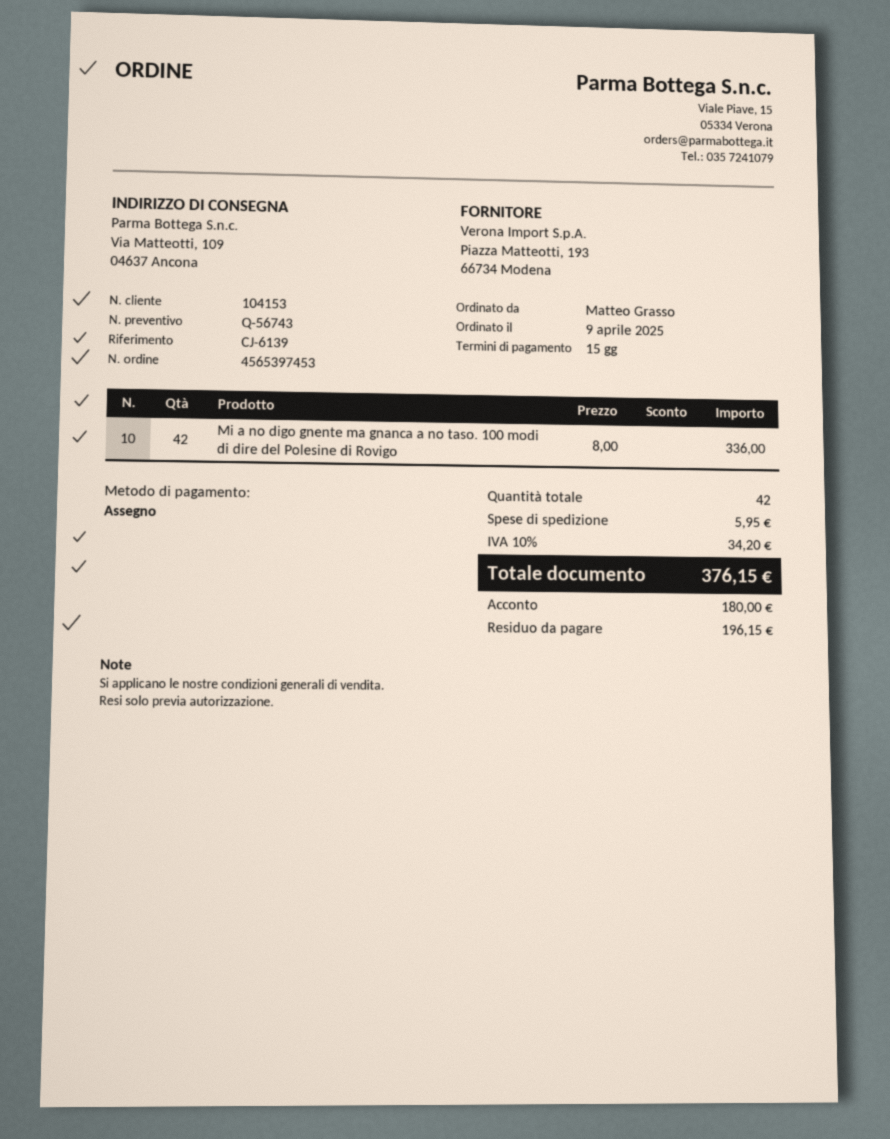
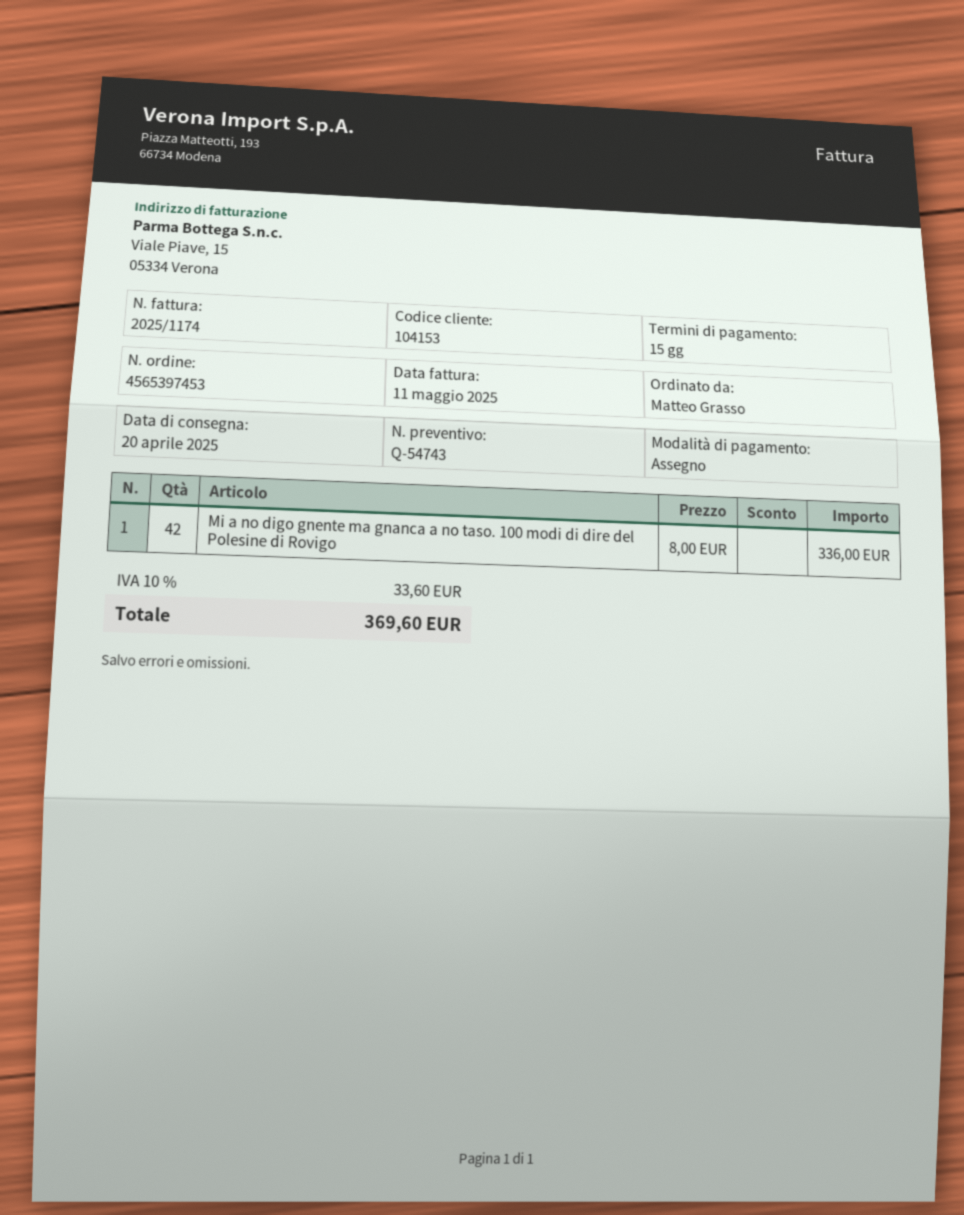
quote number: Q-56743 -> Q-54743
shipping: 5.95 -> none
tax: 10% = 34.20 -> 10% = 33.60
total: 376.15 -> 369.60

